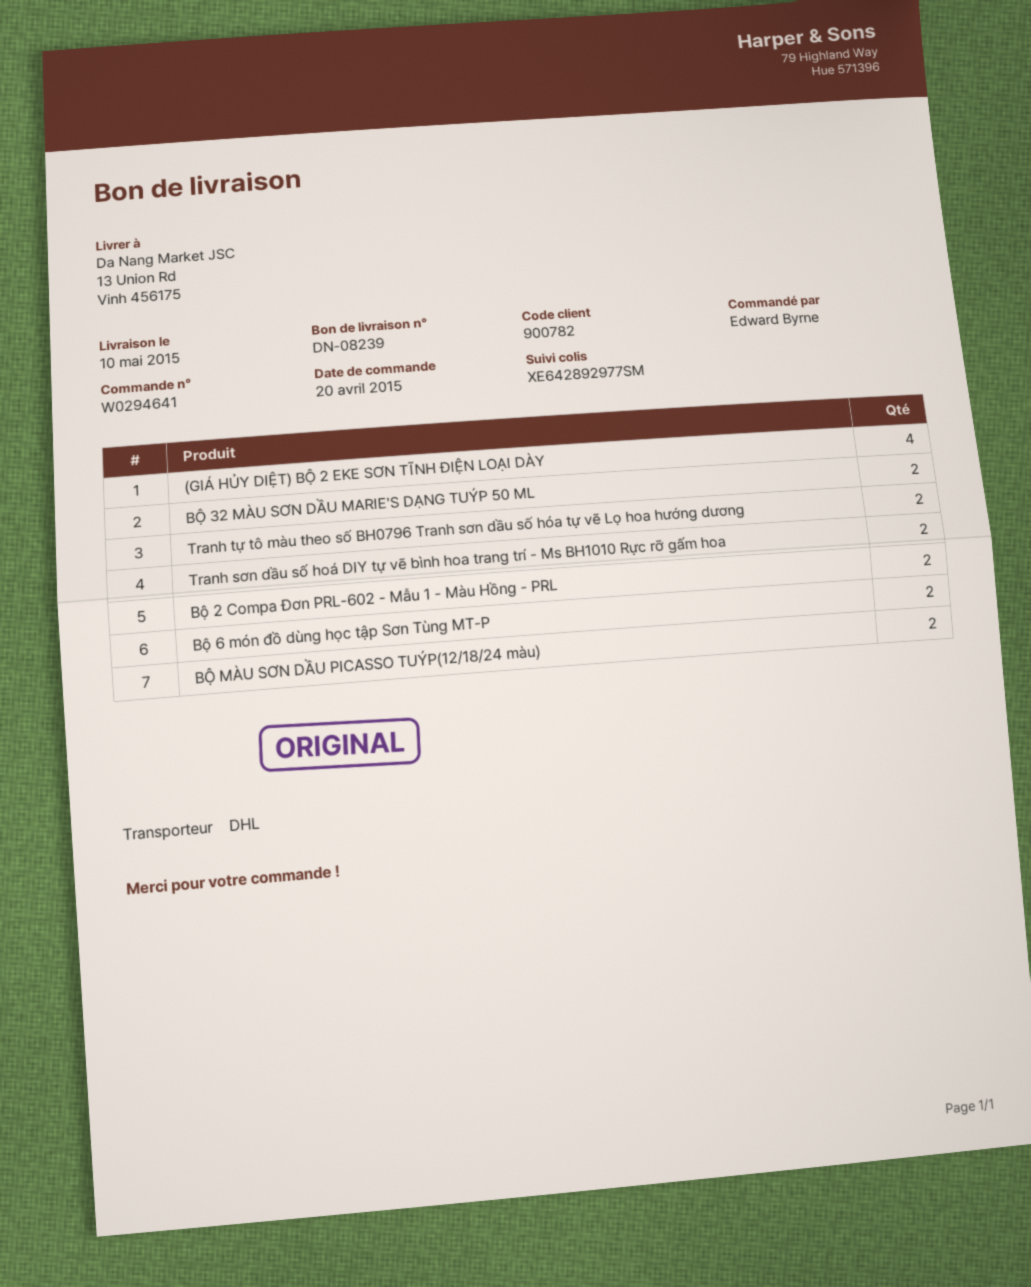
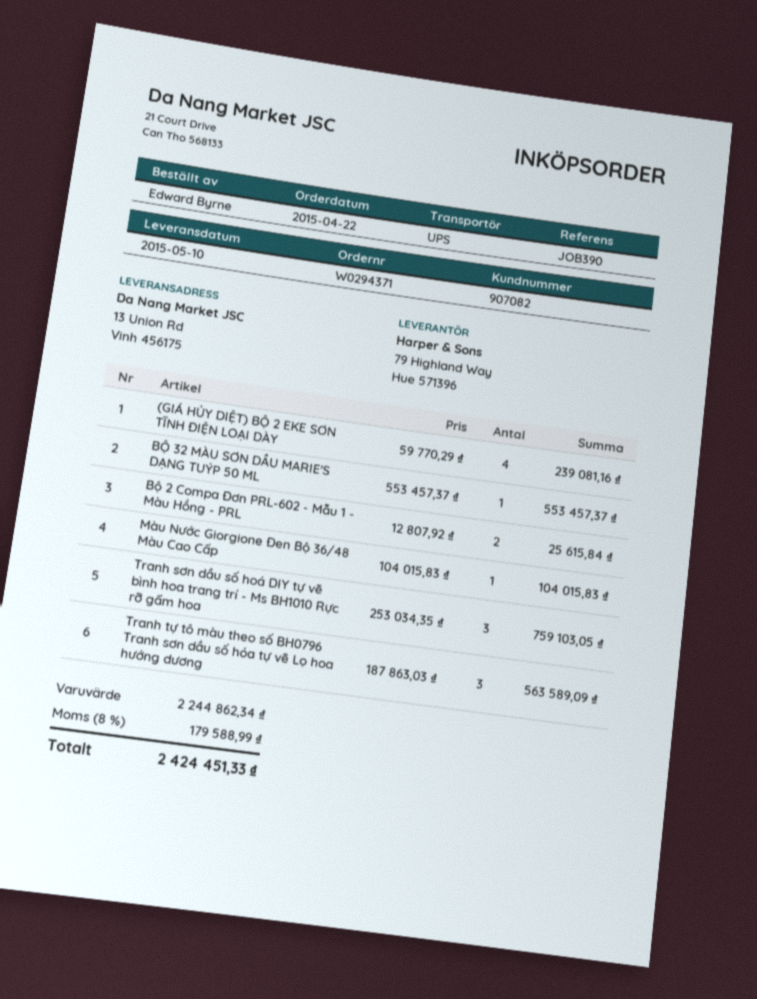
order number: W0294641 -> W0294371
order date: 2015-04-20 -> 2015-04-22
customer number: 900782 -> 907082
shipping method: DHL -> UPS
BỘ 32 MÀU SƠN DẦU MARIE'S DẠNG TUÝP 50 ML: 2 -> 1
Tranh tự tô màu theo số BH0796 Tranh sơn dầu số hóa tự vẽ Lọ hoa hướng dương: 2 -> 3
Tranh sơn dầu số hoá DIY tự vẽ bình hoa trang trí - Ms BH1010 Rực rỡ gấm hoa: 2 -> 3
Bộ 6 món đồ dùng học tập Sơn Tùng MT-P: 2 -> none
BỘ MÀU SƠN DẦU PICASSO TUÝP(12/18/24 màu): 2 -> none
Màu Nước Giorgione Đen Bộ 36/48 Màu Cao Cấp: none -> 1

